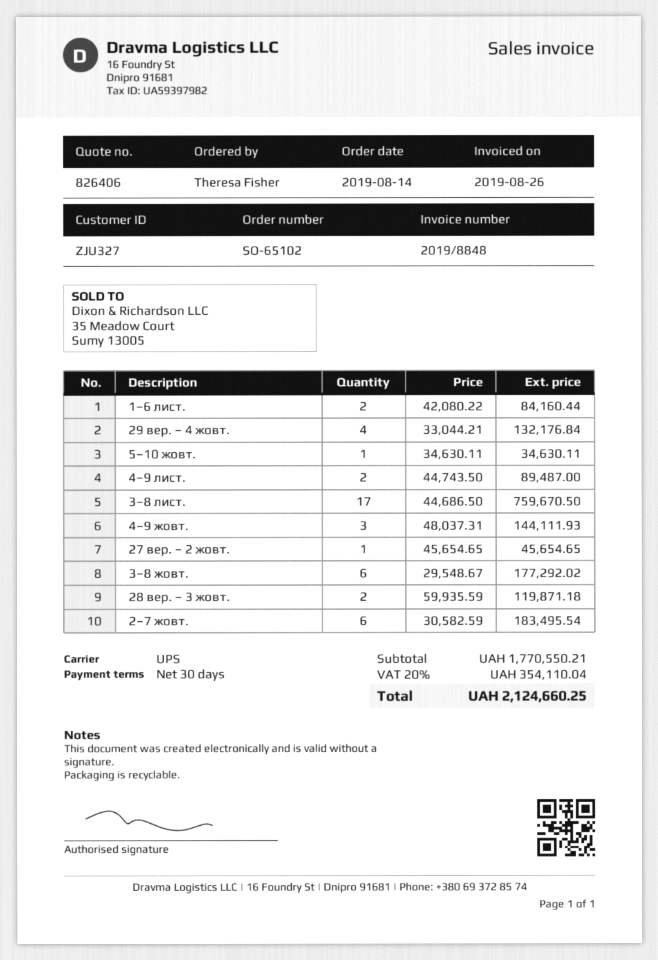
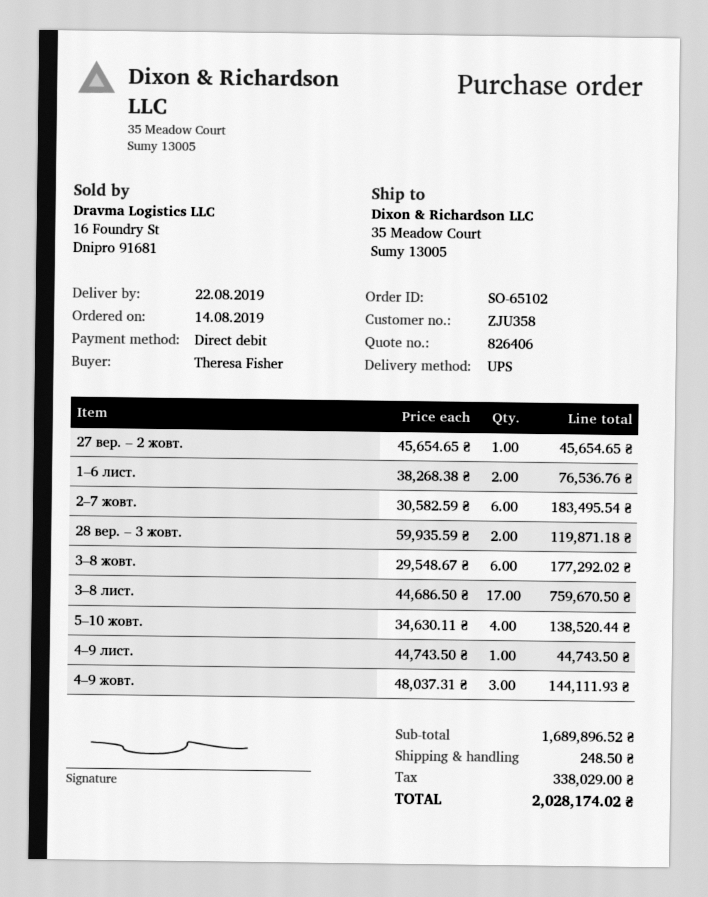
customer number: ZJU327 -> ZJU358
1–6 лист.: 2 x 42080.22 = 84160.44 -> 2 x 38268.38 = 76536.76
29 вер. – 4 жовт.: 4 x 33044.21 = 132176.84 -> none
5–10 жовт.: 1 x 34630.11 = 34630.11 -> 4 x 34630.11 = 138520.44
4–9 лист.: 2 x 44743.50 = 89487.00 -> 1 x 44743.50 = 44743.50
subtotal: 1770550.21 -> 1689896.52
shipping: none -> 248.50
tax: 354110.04 -> 338029.00
total: 2124660.25 -> 2028174.02

